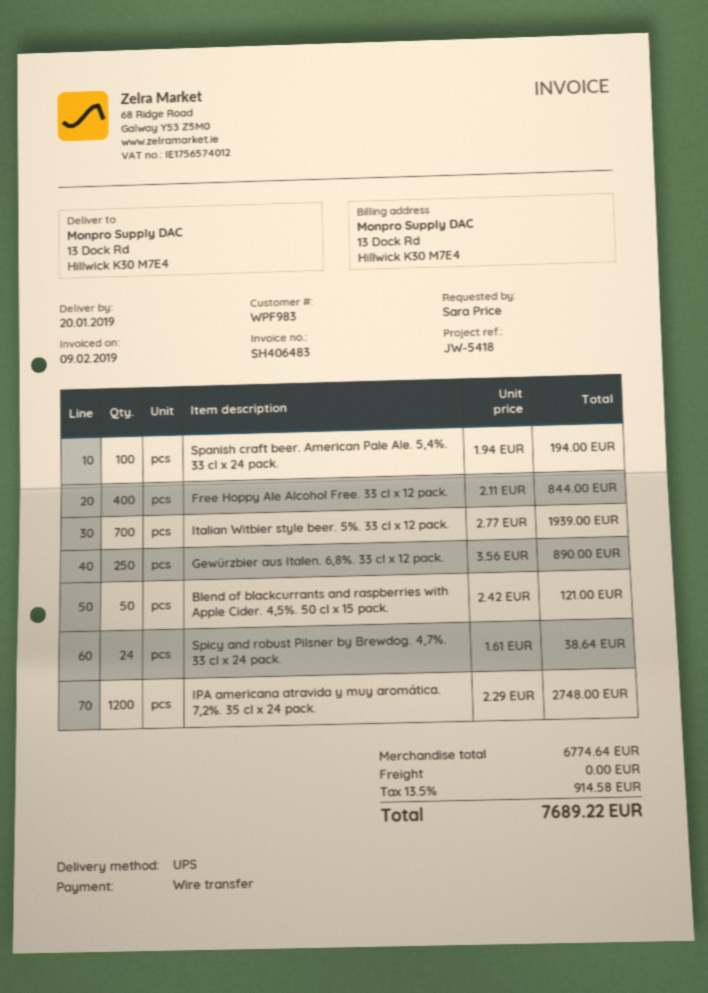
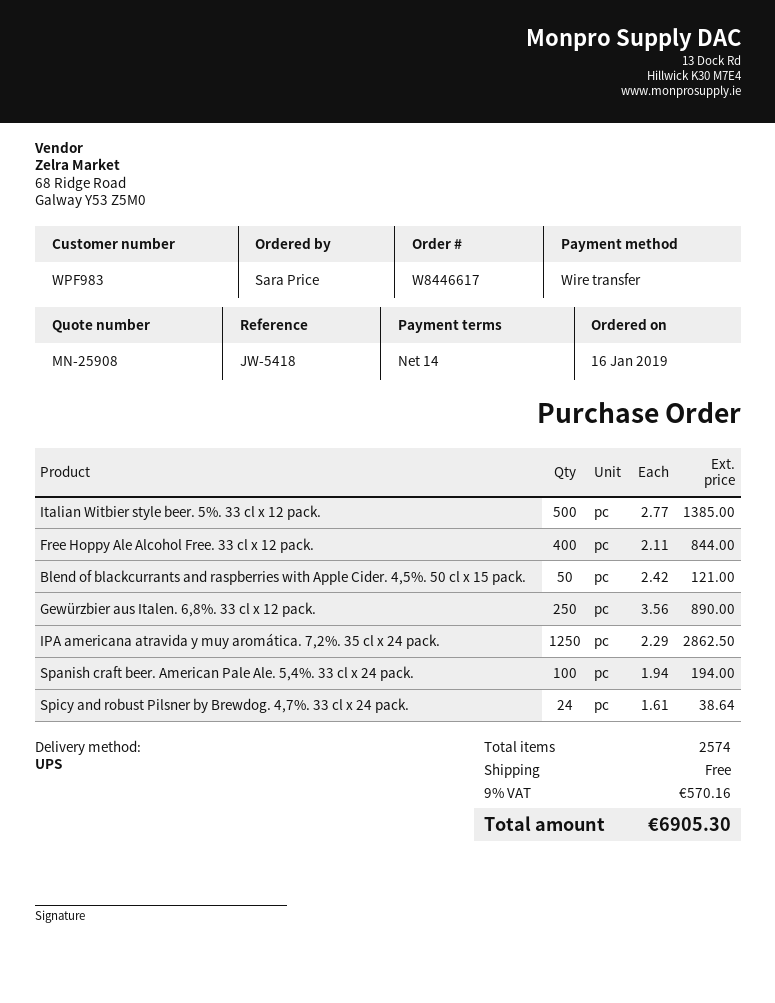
Italian Witbier style beer. 5%. 33 cl x 12 pack.: 700 x 2.77 = 1939.00 -> 500 x 2.77 = 1385.00
IPA americana atravida y muy aromática. 7,2%. 35 cl x 24 pack.: 1200 x 2.29 = 2748.00 -> 1250 x 2.29 = 2862.50
tax: 13.5% = 914.58 -> 9% = 570.16
total: 7689.22 -> 6905.30

